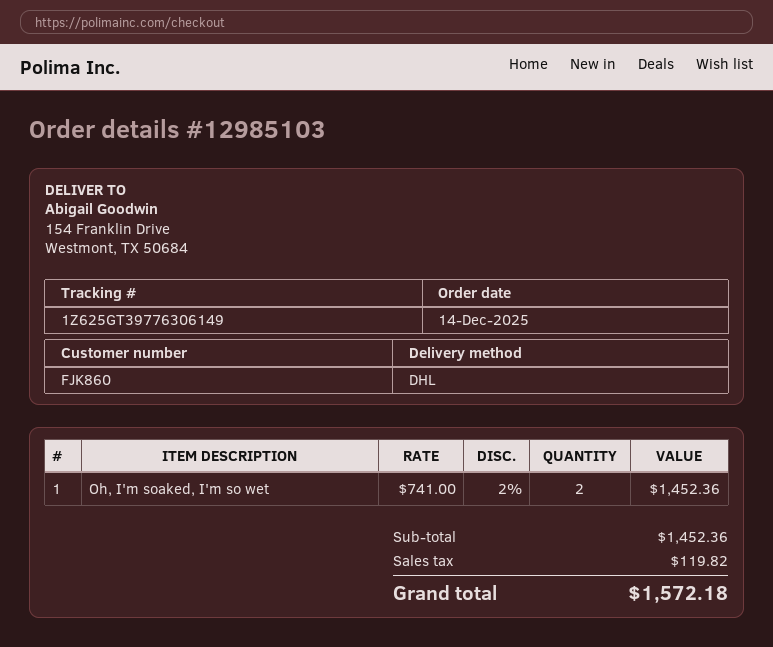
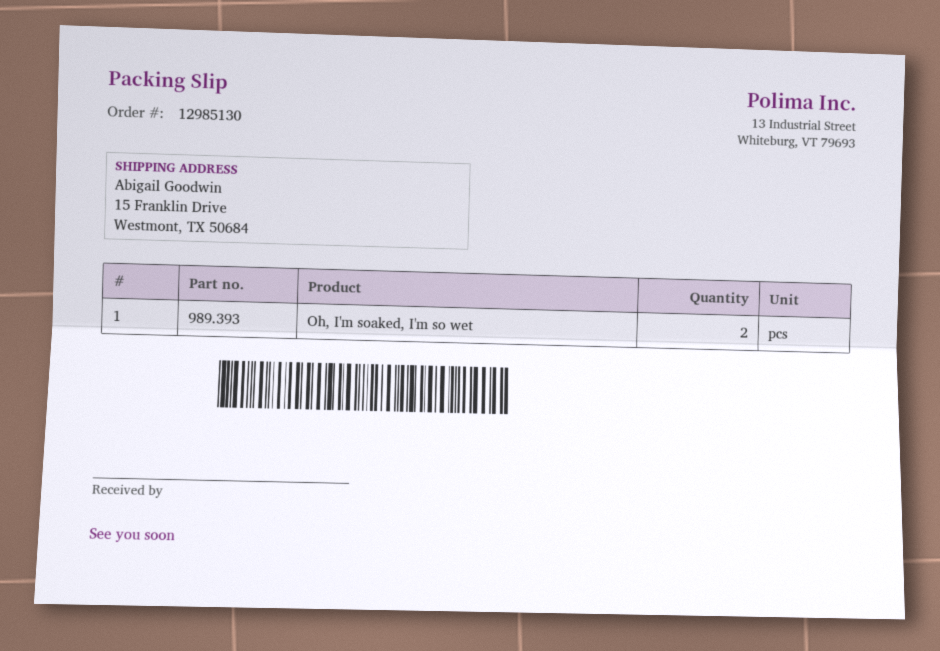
order number: 12985103 -> 12985130
ship to: 154 Franklin Drive, Westmont, TX 50684 -> 15 Franklin Drive, Westmont, TX 50684

